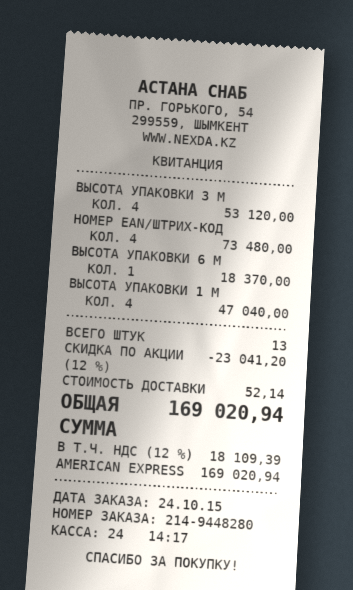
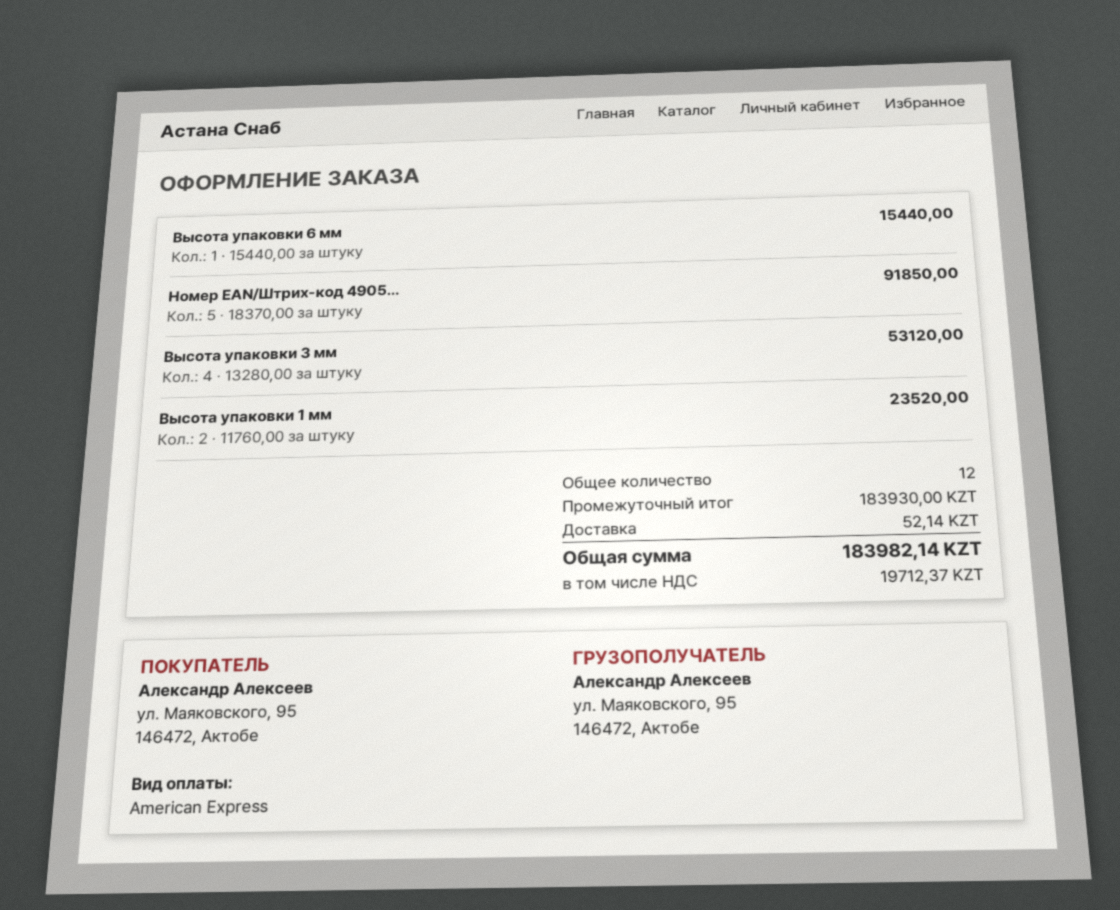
НОМЕР EAN/ШТРИХ-КОД: 4 for 73480.00 -> 5 for 91850.00
ВЫСОТА УПАКОВКИ 6 М: 1 for 18370.00 -> 1 for 15440.00
ВЫСОТА УПАКОВКИ 1 М: 4 for 47040.00 -> 2 for 23520.00
total quantity: 13 -> 12
discount: 12% = 23041.20 -> none
tax: 18109.39 -> 19712.37
total: 169020.94 -> 183982.14

